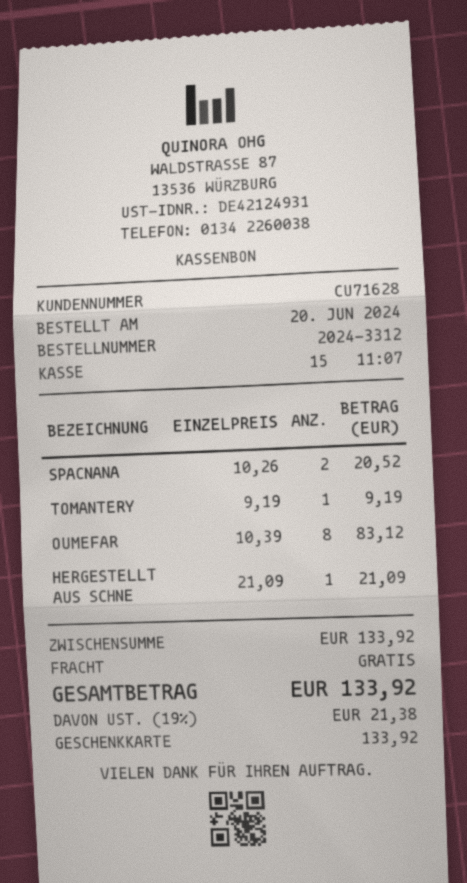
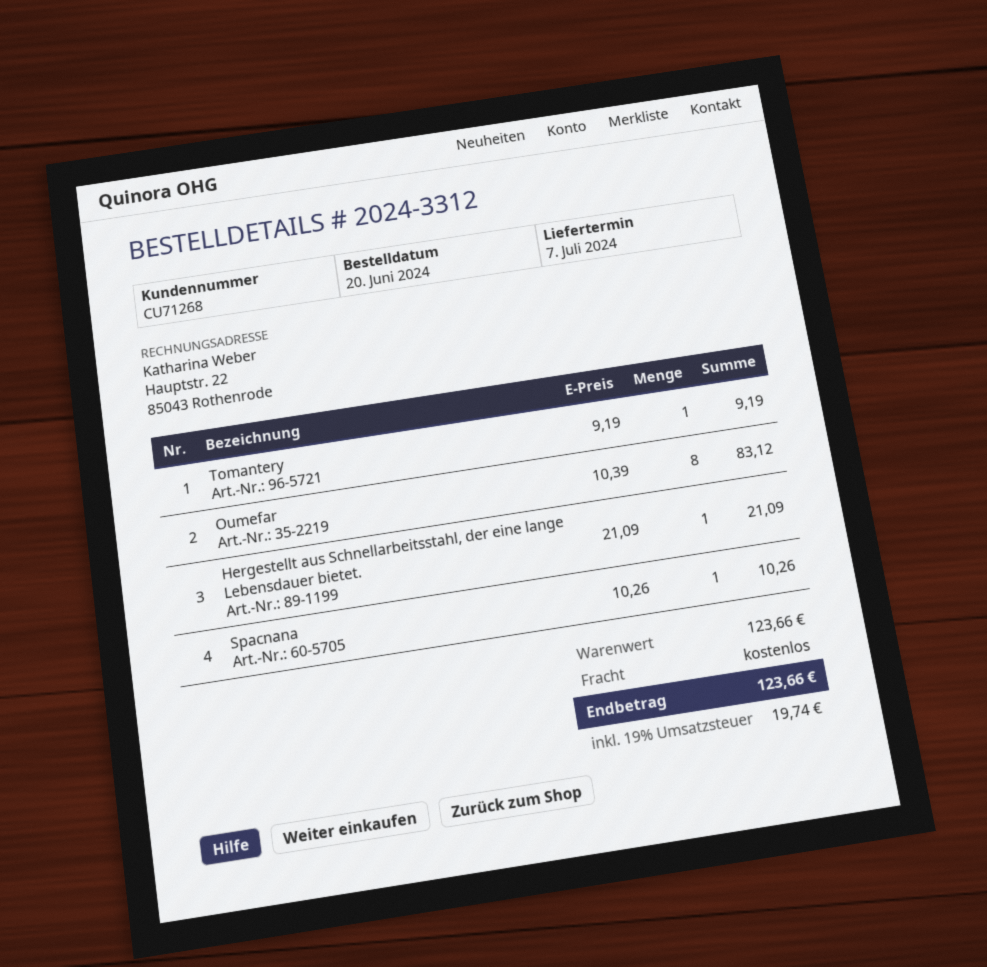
customer number: CU71628 -> CU71268
SPACNANA: 2 x 10.26 = 20.52 -> 1 x 10.26 = 10.26
subtotal: 133.92 -> 123.66
tax: 19% = 21.38 -> 19% = 19.74
total: 133.92 -> 123.66

